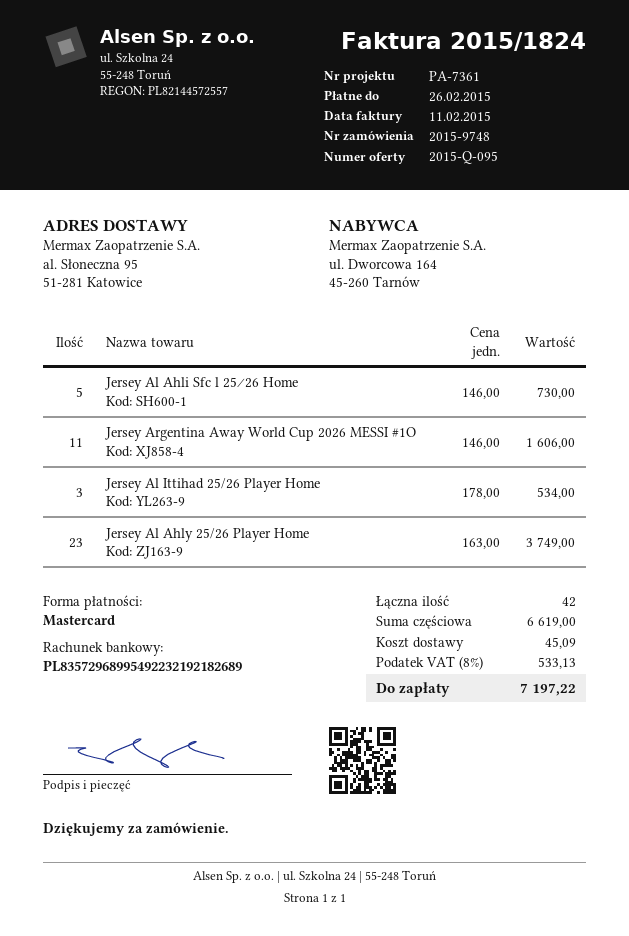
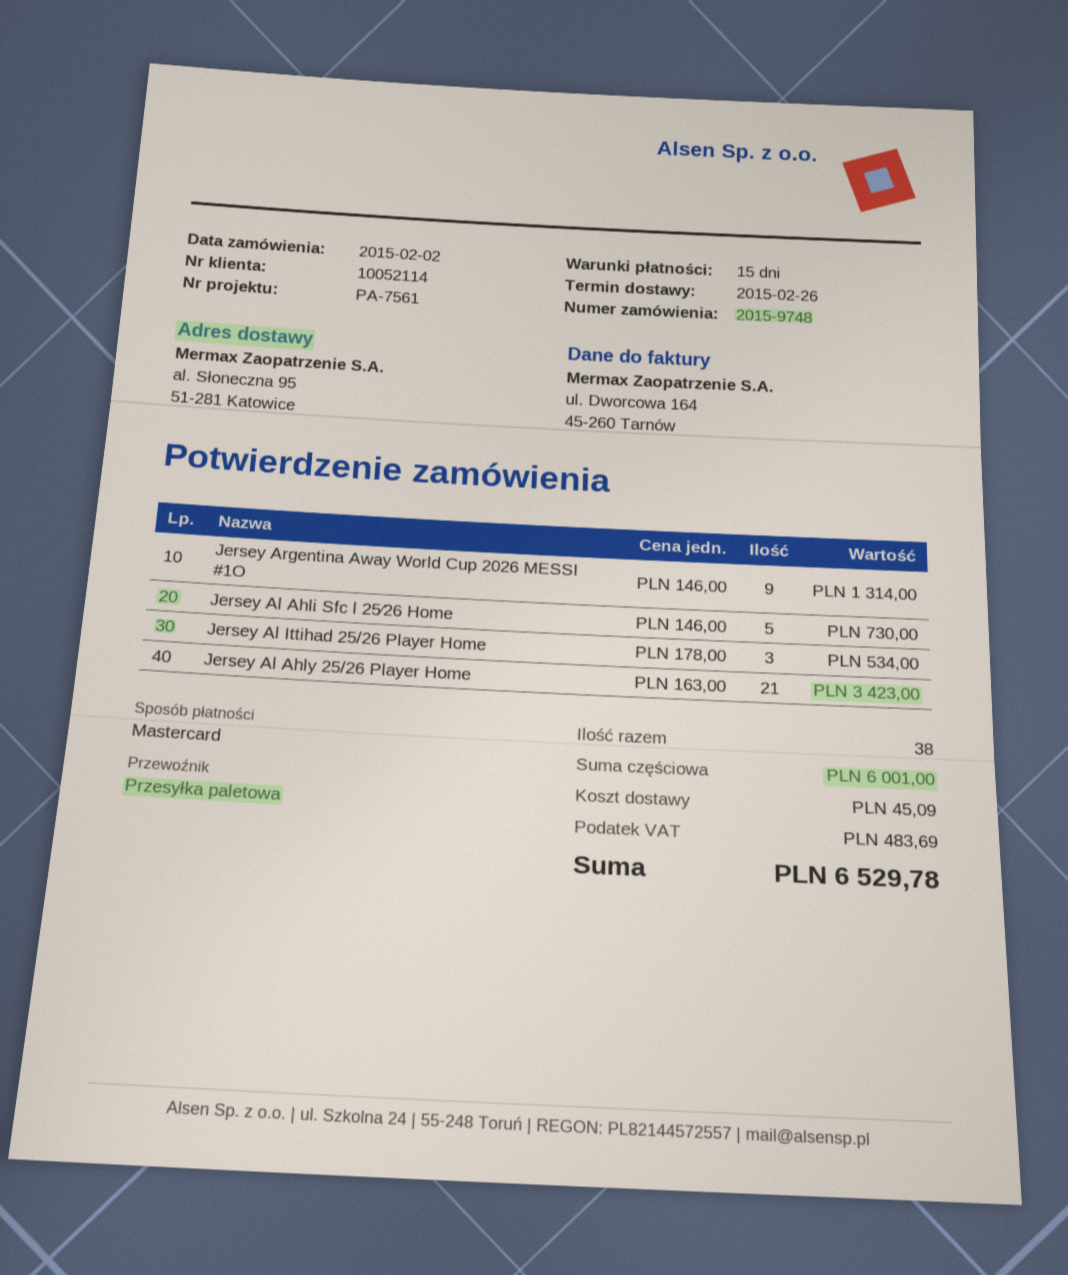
reference: PA-7361 -> PA-7561
Jersey Argentina Away World Cup 2026 MESSI #1O: 11 x 146.00 = 1606.00 -> 9 x 146.00 = 1314.00
Jersey Al Ahly 25/26 Player Home: 23 x 163.00 = 3749.00 -> 21 x 163.00 = 3423.00
total quantity: 42 -> 38
subtotal: 6619.00 -> 6001.00
tax: 533.13 -> 483.69
total: 7197.22 -> 6529.78

